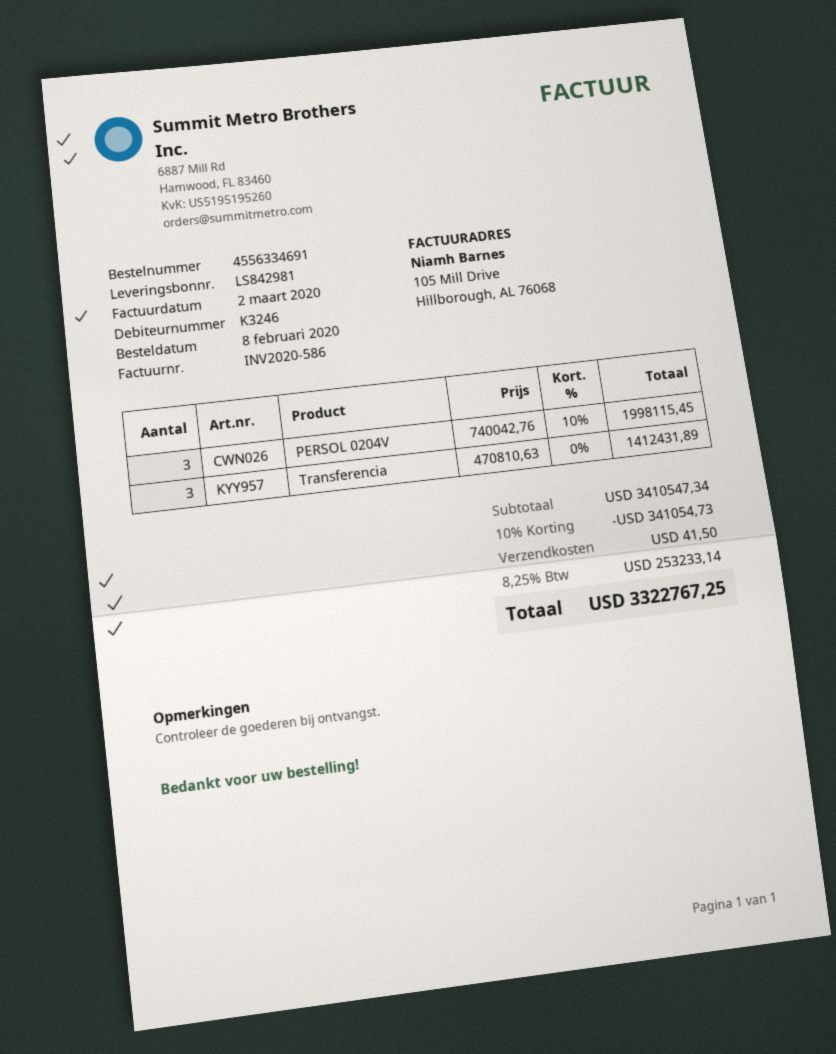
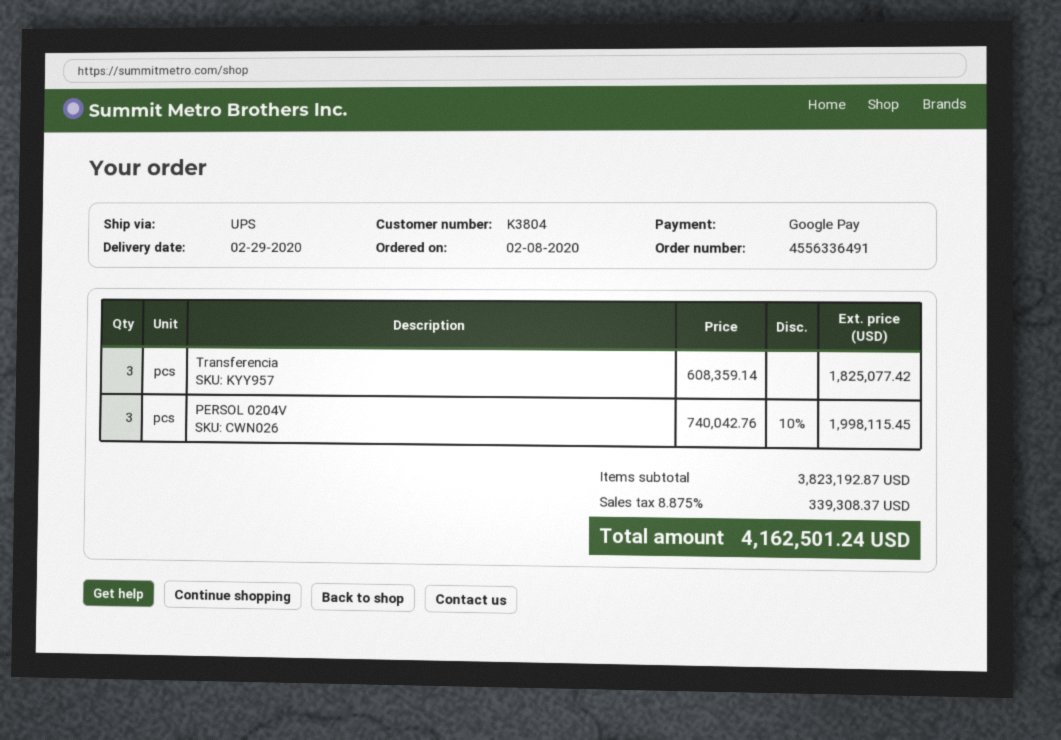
order number: 4556334691 -> 4556336491
customer number: K3246 -> K3804
Transferencia: 3 x 470810.63 = 1412431.89 -> 3 x 608359.14 = 1825077.42
subtotal: 3410547.34 -> 3823192.87
discount: 10% = 341054.73 -> none
shipping: 41.50 -> none
tax: 8.25% = 253233.14 -> 8.875% = 339308.37
total: 3322767.25 -> 4162501.24

